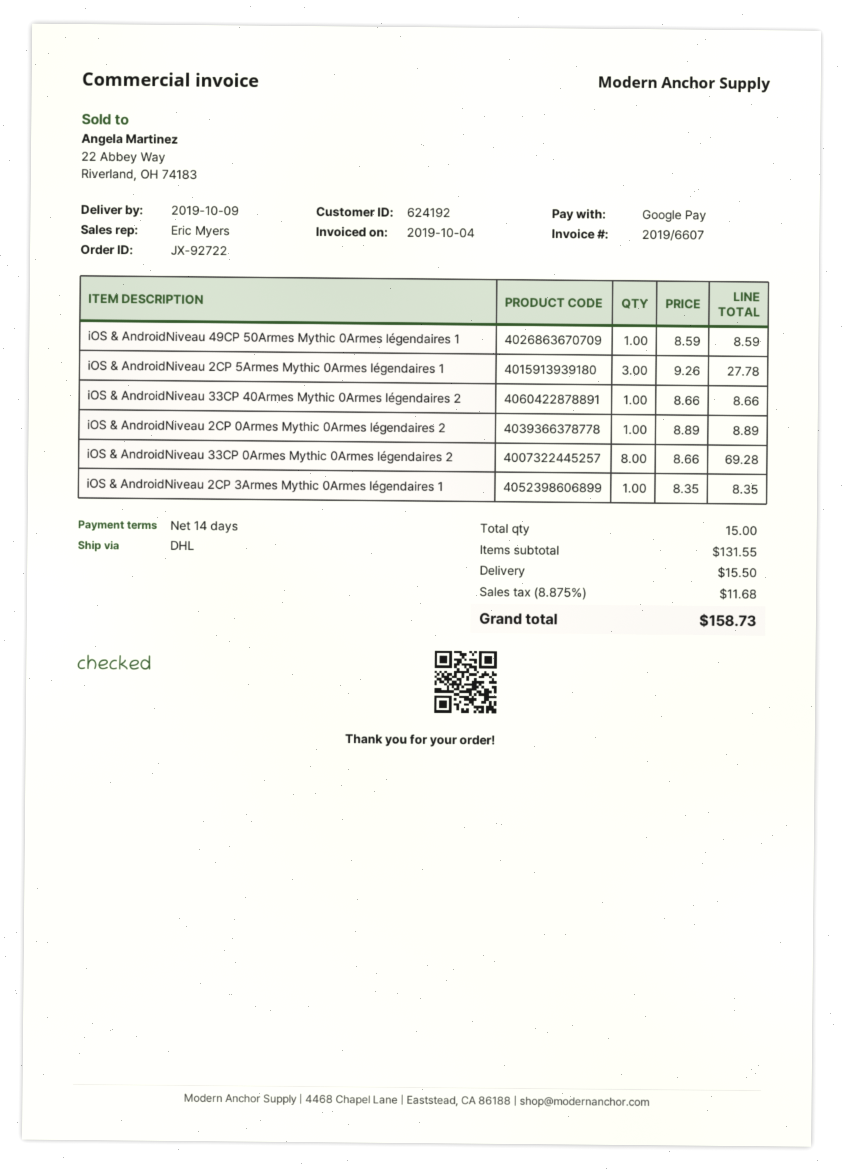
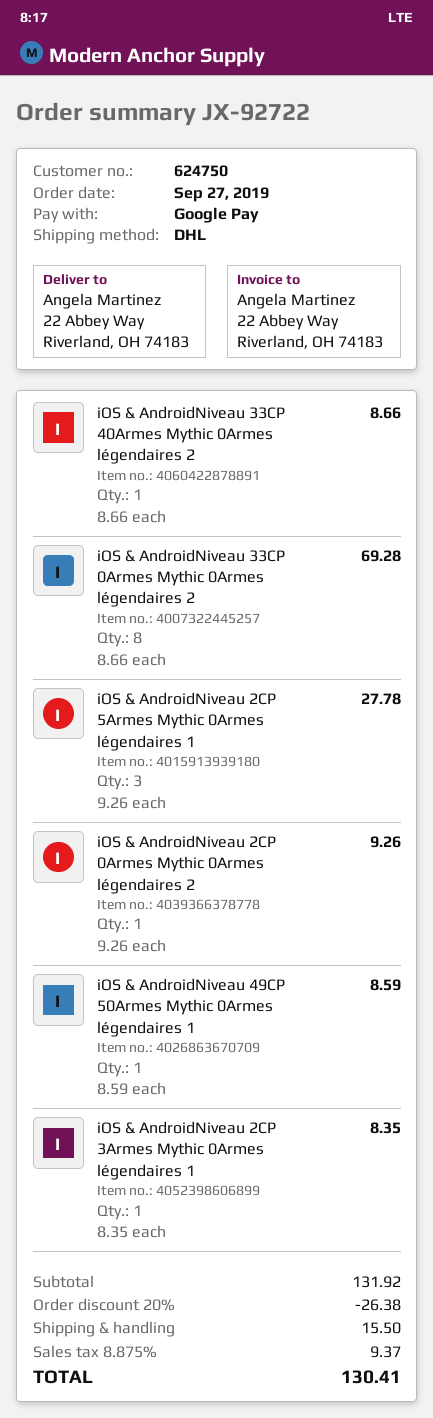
customer number: 624192 -> 624750
iOS & AndroidNiveau 2CP 0Armes Mythic 0Armes légendaires 2: 1 x 8.89 = 8.89 -> 1 x 9.26 = 9.26
subtotal: 131.55 -> 131.92
discount: none -> 20% = 26.38
tax: 8.875% = 11.68 -> 8.875% = 9.37
total: 158.73 -> 130.41

